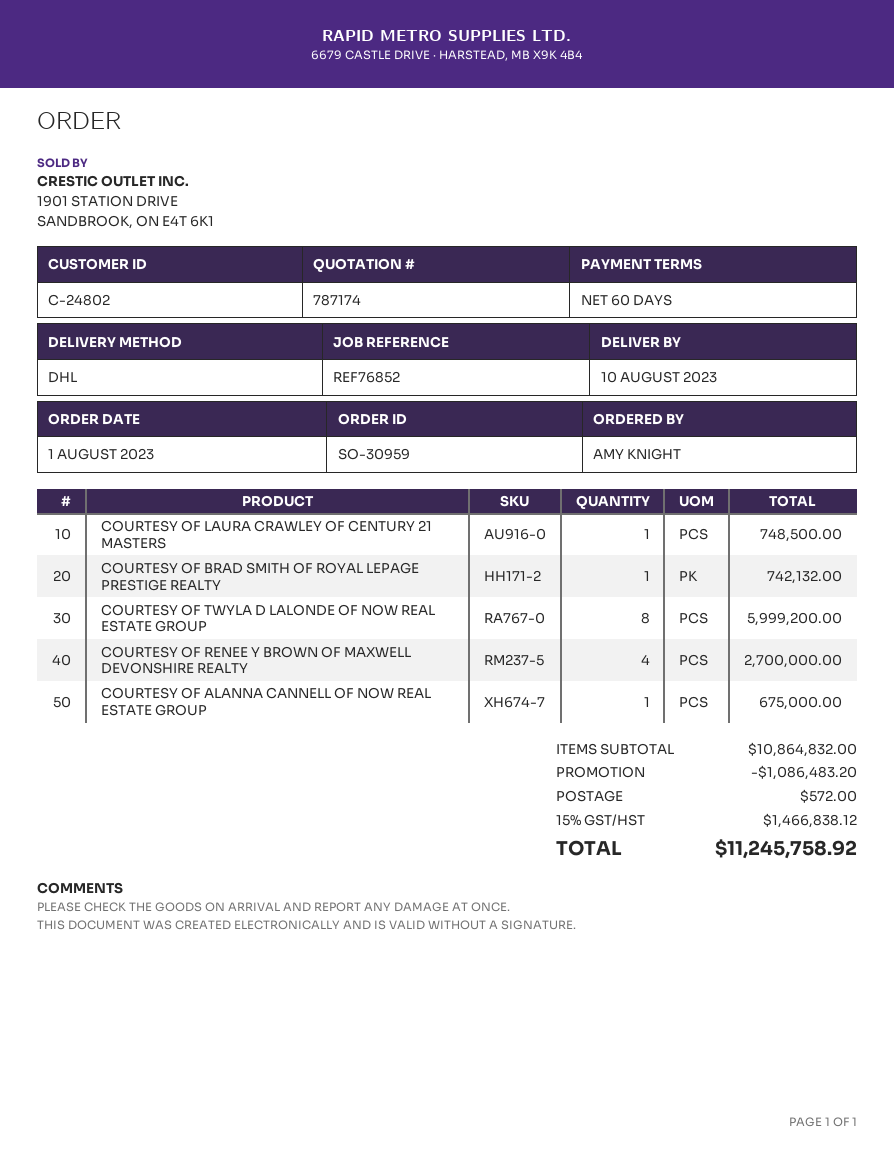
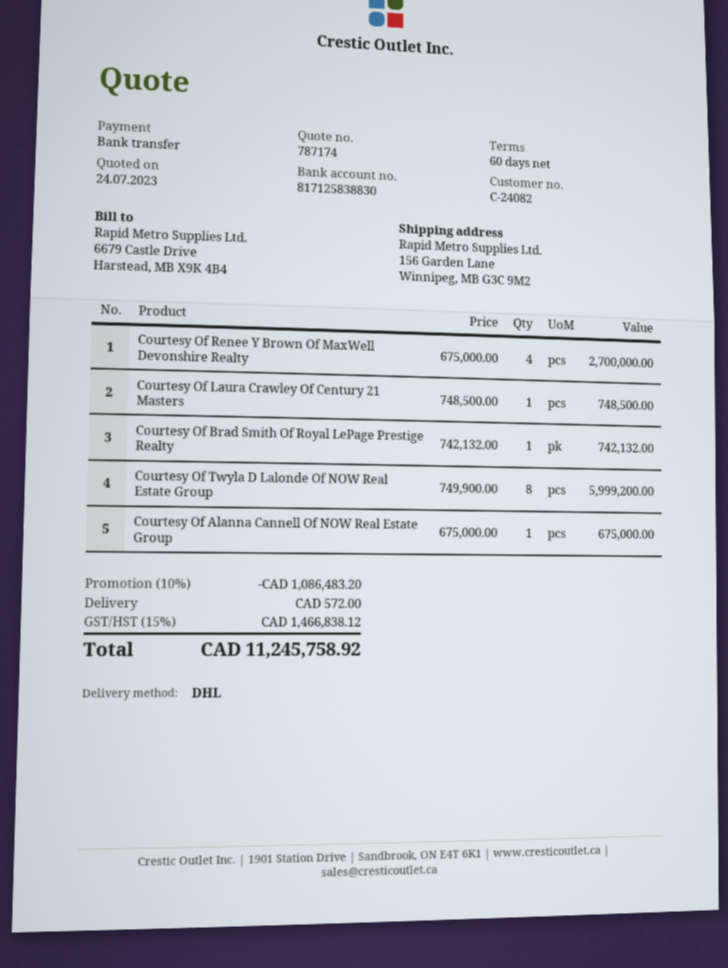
customer number: C-24802 -> C-24082

